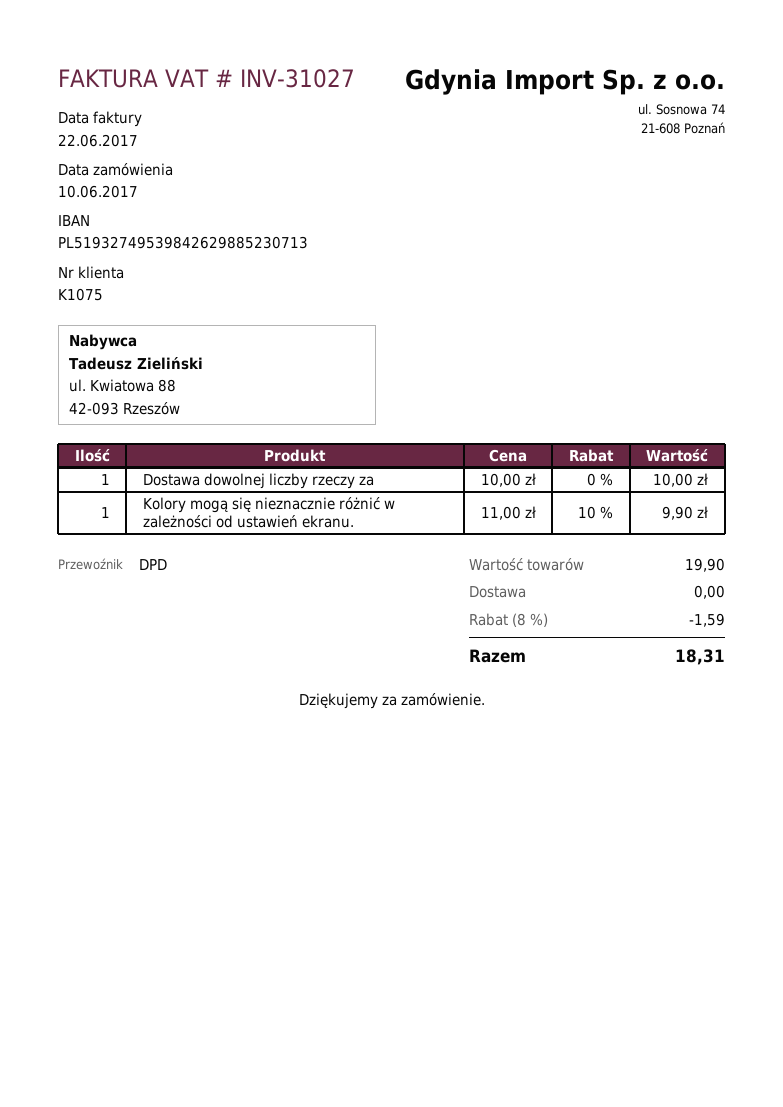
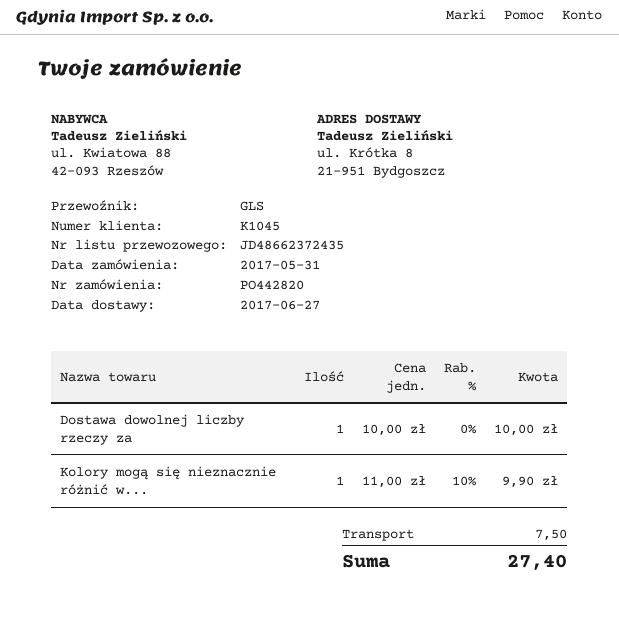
order date: 2017-06-10 -> 2017-05-31
customer number: K1075 -> K1045
shipping method: DPD -> GLS
discount: 8% = 1.59 -> none
shipping: 0.00 -> 7.50
total: 18.31 -> 27.40

